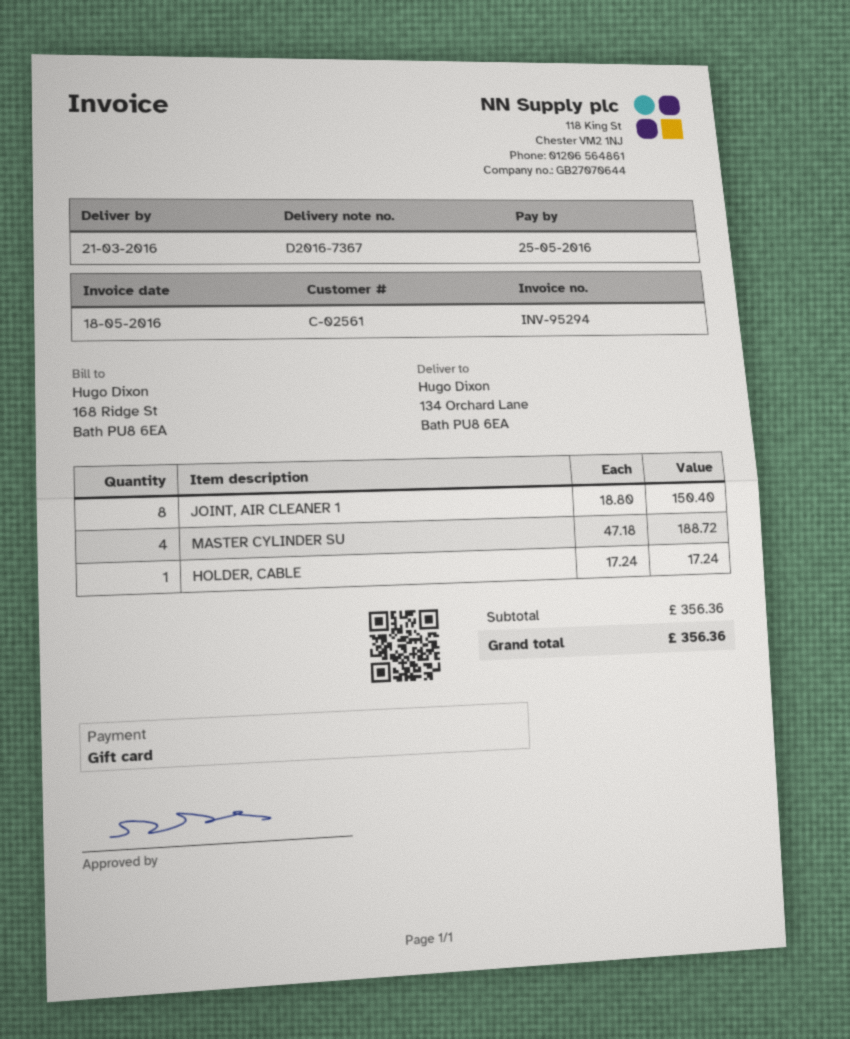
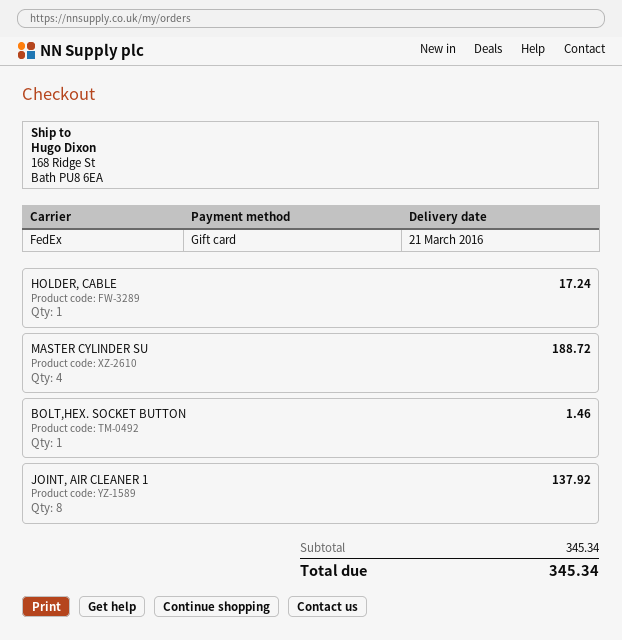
ship to: 134 Orchard Lane, Bath PU8 6EA -> 168 Ridge St, Bath PU8 6EA
JOINT, AIR CLEANER 1: 8 for 150.40 -> 8 for 137.92
BOLT,HEX. SOCKET BUTTON: none -> 1 for 1.46
subtotal: 356.36 -> 345.34
total: 356.36 -> 345.34

